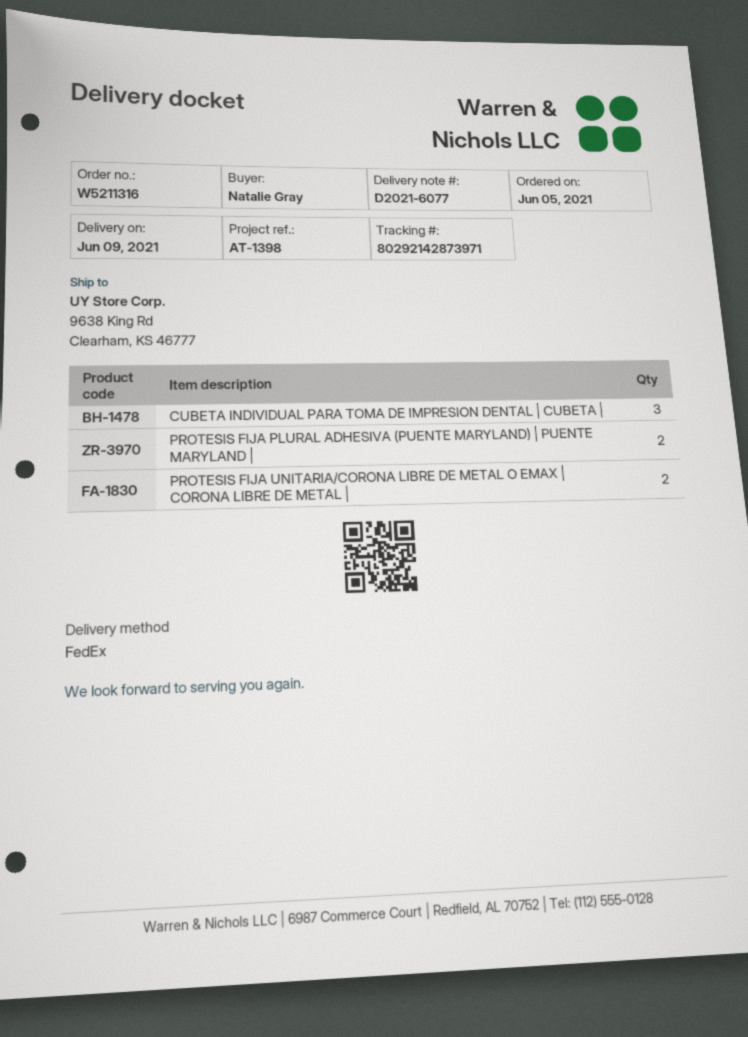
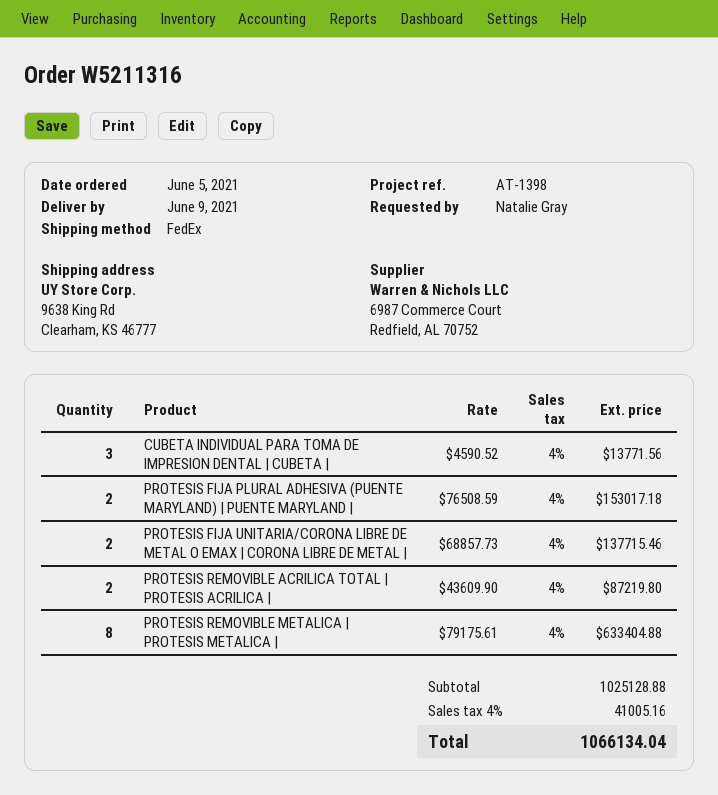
PROTESIS REMOVIBLE ACRILICA TOTAL | PROTESIS ACRILICA |: none -> 2
PROTESIS REMOVIBLE METALICA | PROTESIS METALICA |: none -> 8

